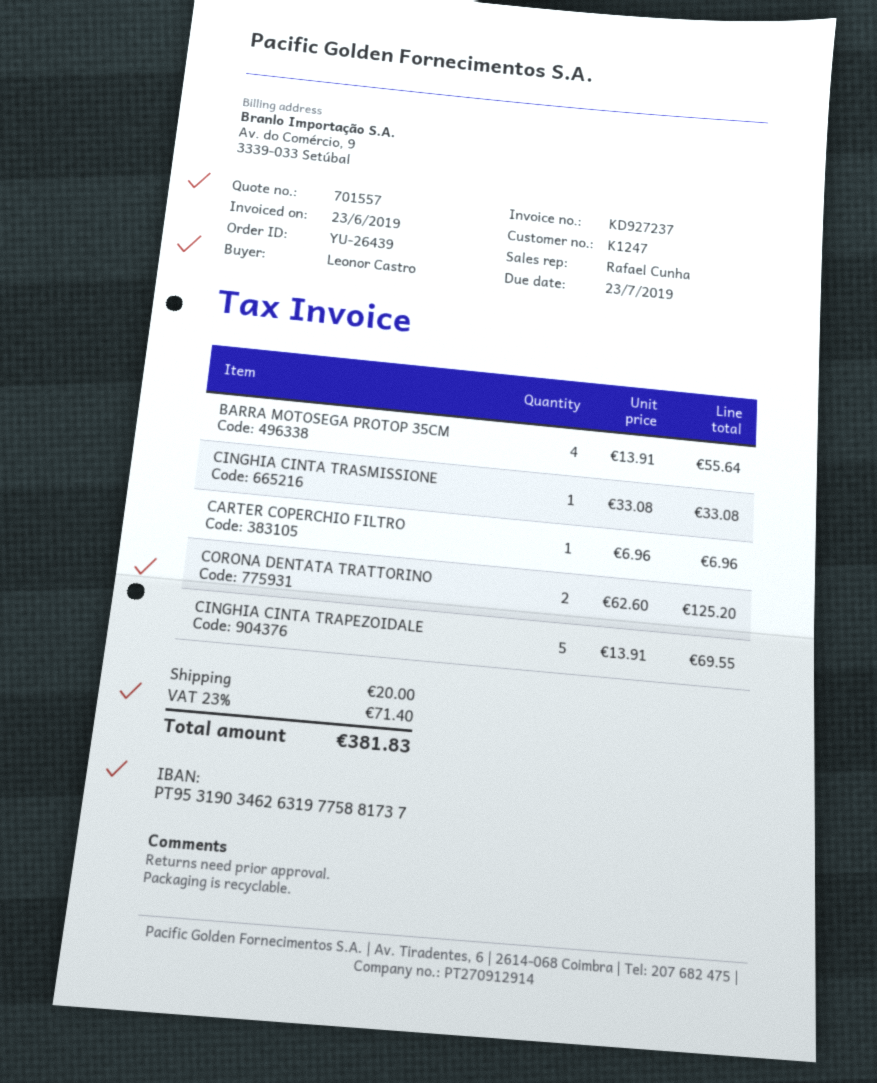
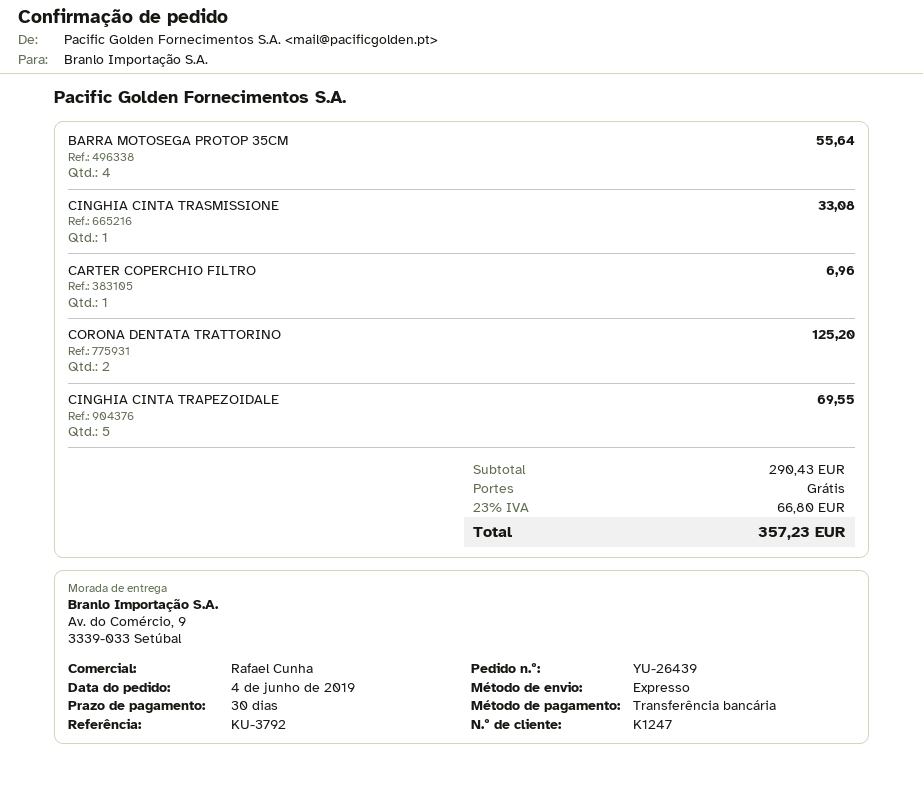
shipping: 20.00 -> 0.00
tax: 23% = 71.40 -> 23% = 66.80
total: 381.83 -> 357.23

